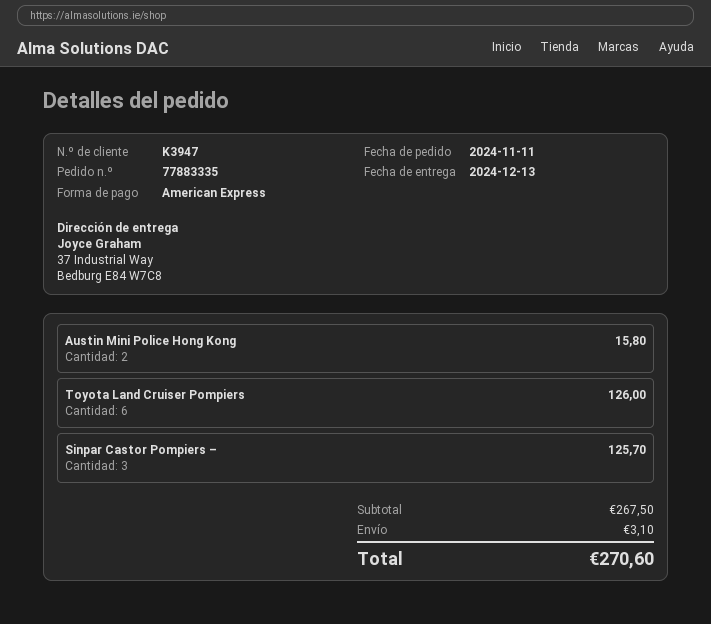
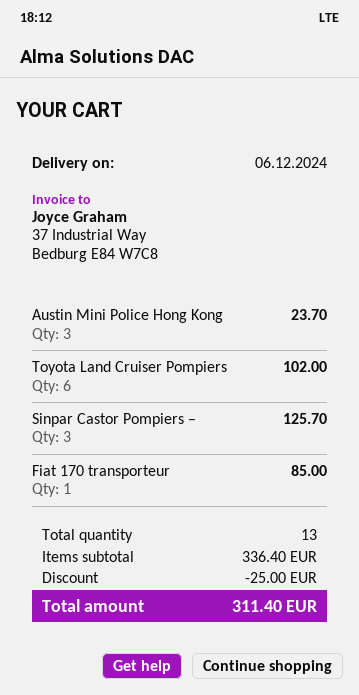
delivery date: 2024-12-13 -> 2024-12-06
Austin Mini Police Hong Kong: 2 for 15.80 -> 3 for 23.70
Toyota Land Cruiser Pompiers: 6 for 126.00 -> 6 for 102.00
Fiat 170 transporteur: none -> 1 for 85.00
subtotal: 267.50 -> 336.40
discount: none -> 25.00
shipping: 3.10 -> none
total: 270.60 -> 311.40

